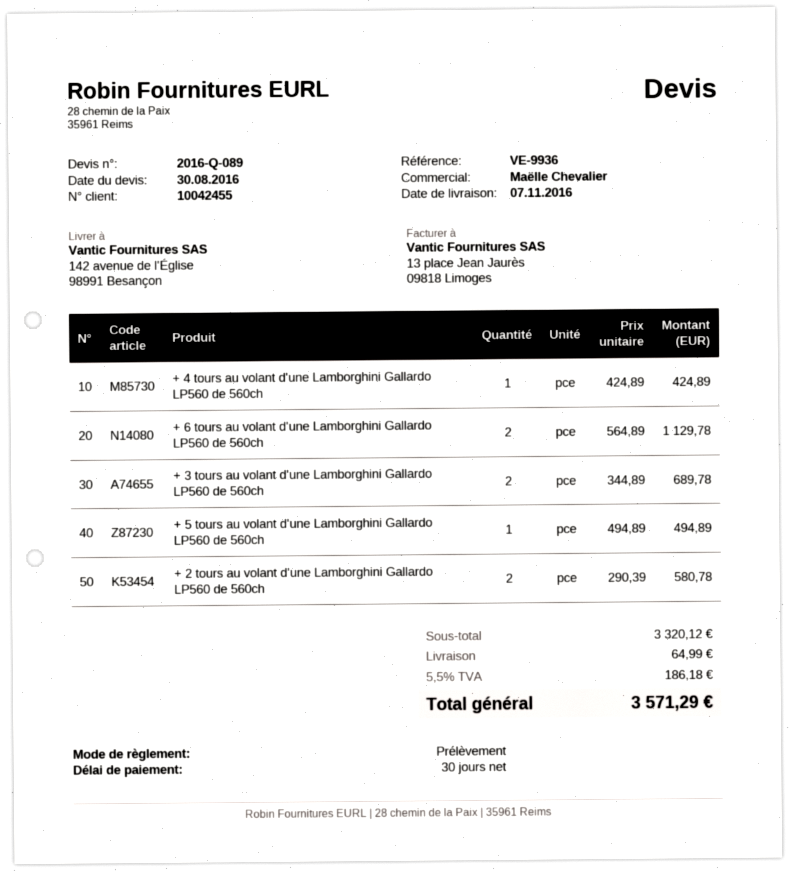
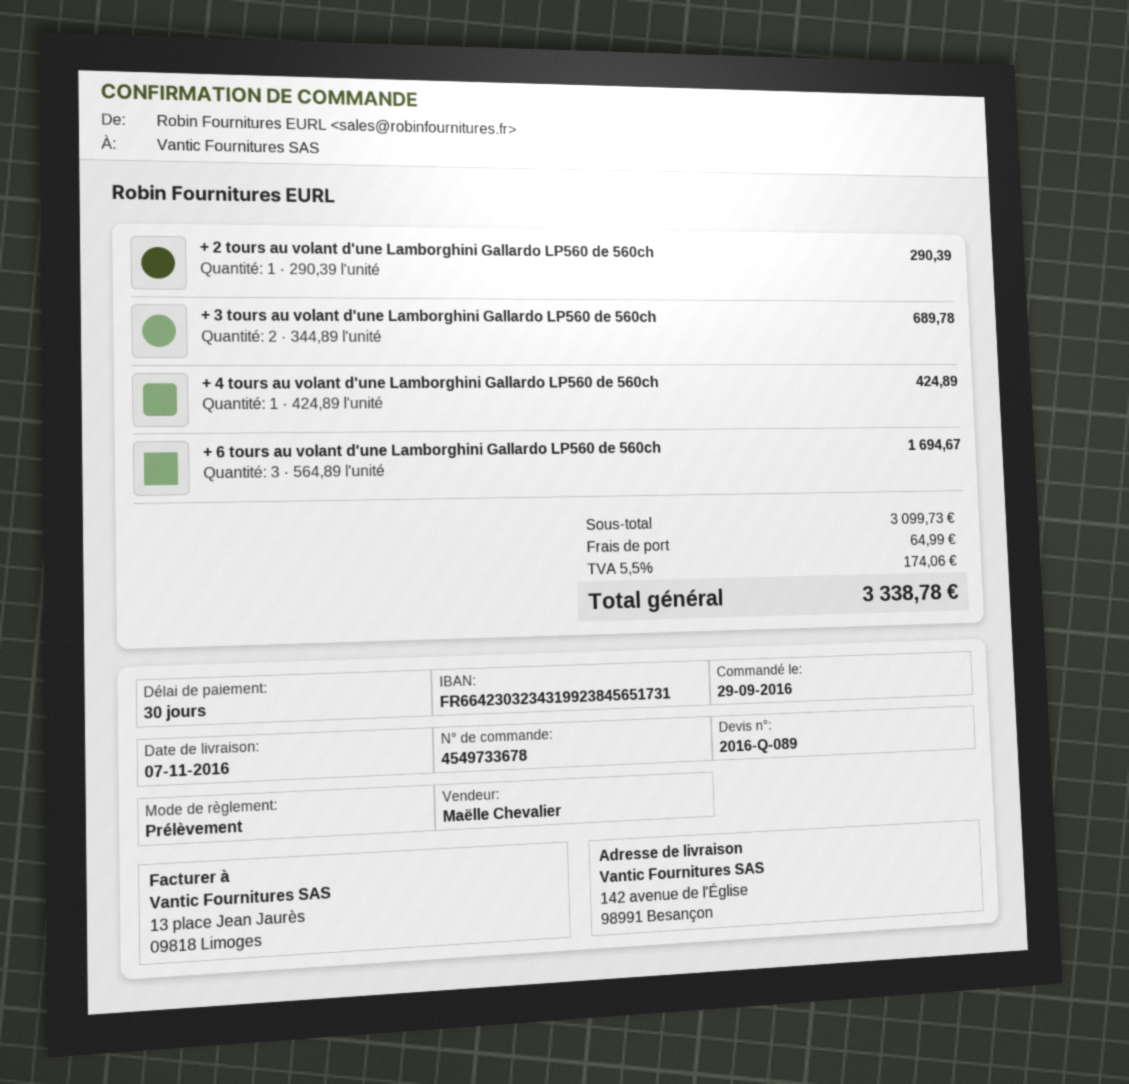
+ 6 tours au volant d'une Lamborghini Gallardo LP560 de 560ch: 2 x 564.89 = 1129.78 -> 3 x 564.89 = 1694.67
+ 5 tours au volant d'une Lamborghini Gallardo LP560 de 560ch: 1 x 494.89 = 494.89 -> none
+ 2 tours au volant d'une Lamborghini Gallardo LP560 de 560ch: 2 x 290.39 = 580.78 -> 1 x 290.39 = 290.39
subtotal: 3320.12 -> 3099.73
tax: 5.5% = 186.18 -> 5.5% = 174.06
total: 3571.29 -> 3338.78

